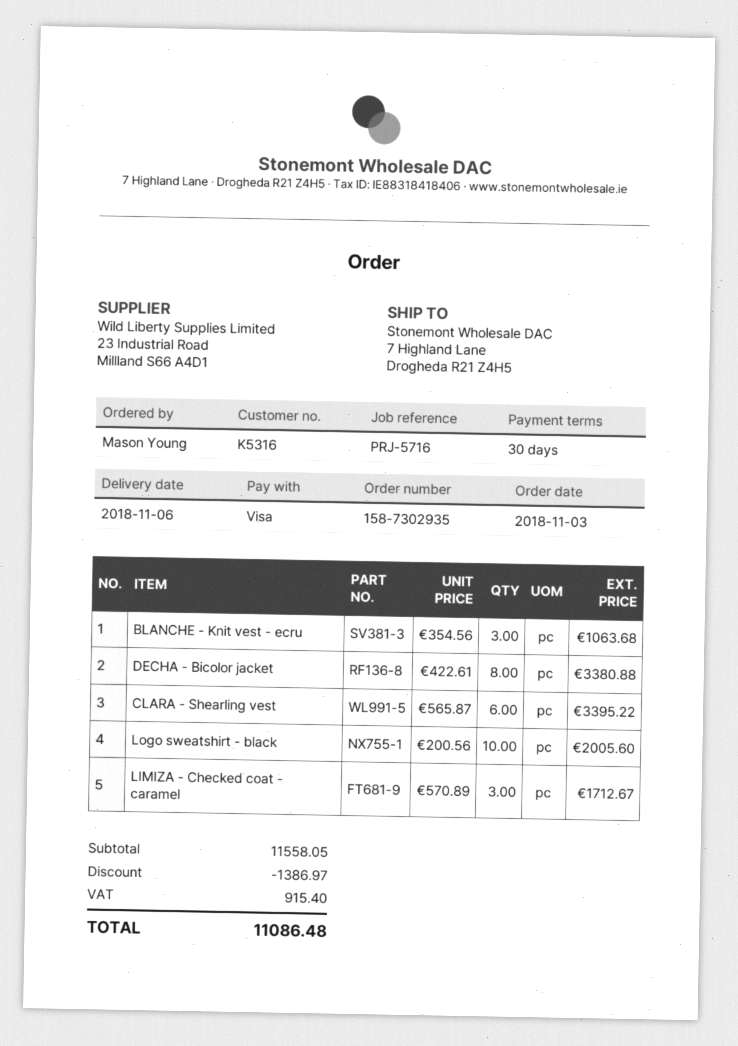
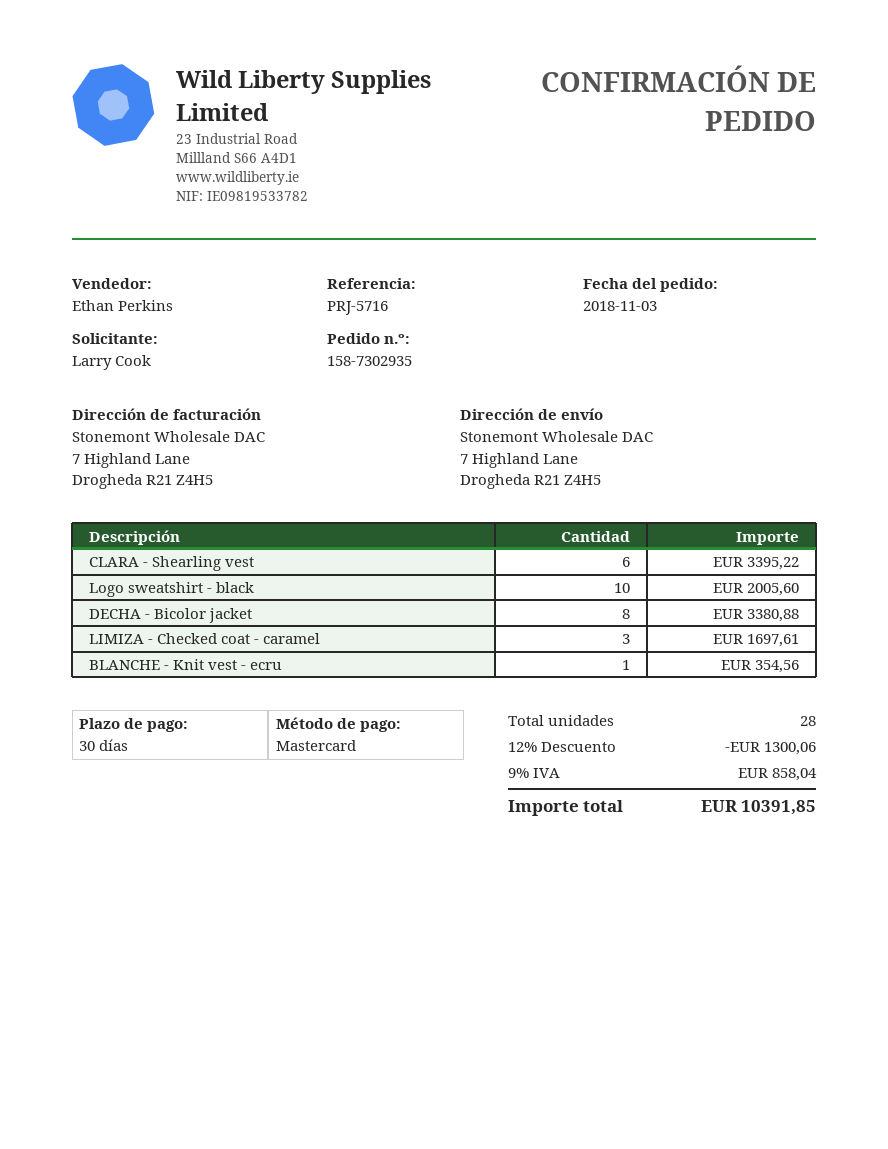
ordered by: Mason Young -> Larry Cook
payment method: Visa -> Mastercard
BLANCHE - Knit vest - ecru: 3 for 1063.68 -> 1 for 354.56
LIMIZA - Checked coat - caramel: 3 for 1712.67 -> 3 for 1697.61
discount: 1386.97 -> 1300.06
tax: 915.40 -> 858.04
total: 11086.48 -> 10391.85

